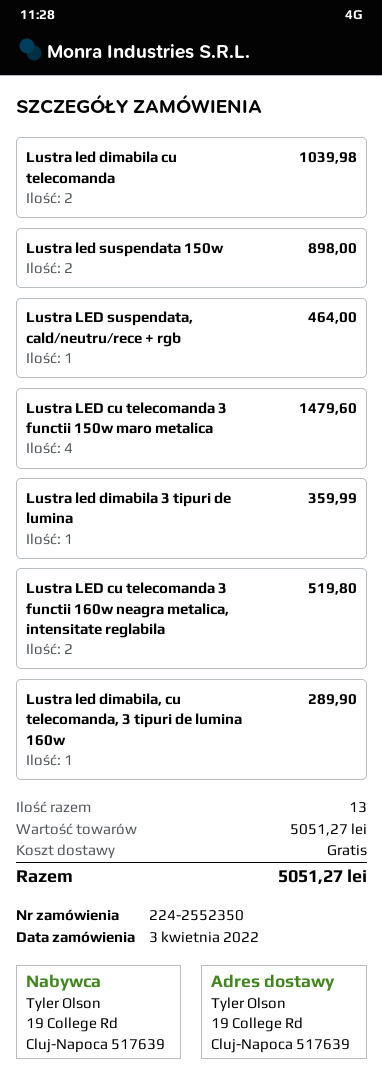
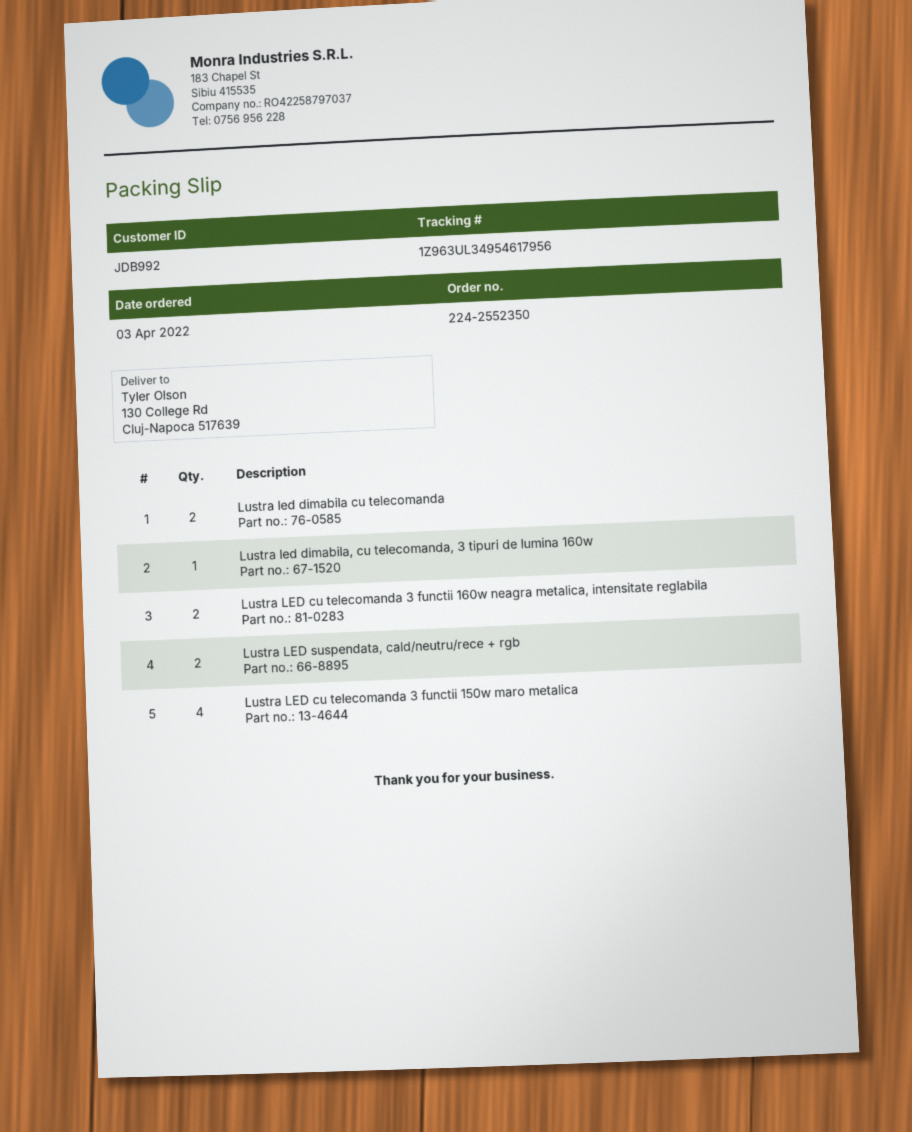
ship to: 19 College Rd, Cluj-Napoca 517639 -> 130 College Rd, Cluj-Napoca 517639
Lustra led suspendata 150w: 2 -> none
Lustra LED suspendata, cald/neutru/rece + rgb: 1 -> 2
Lustra led dimabila 3 tipuri de lumina: 1 -> none

